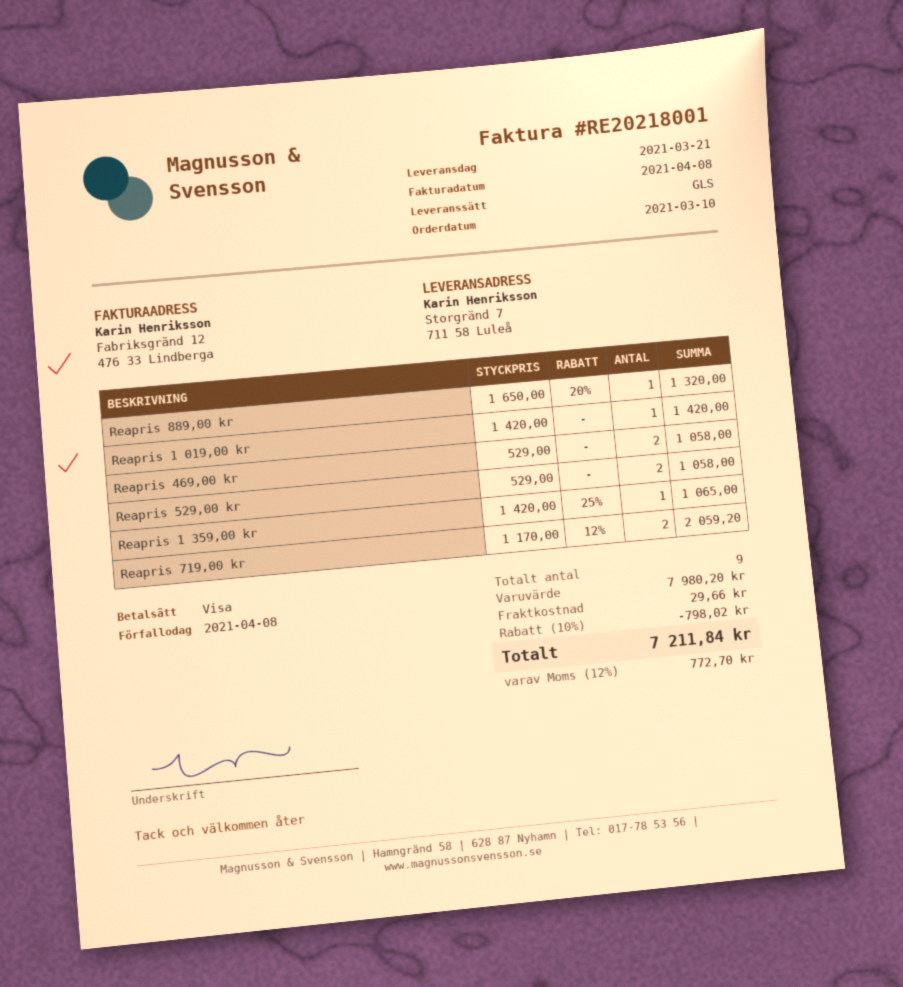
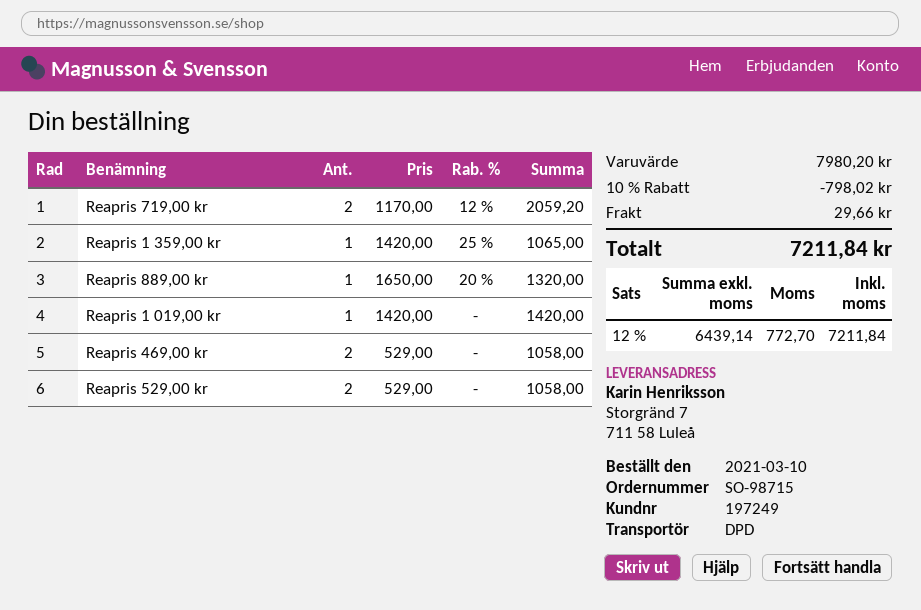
shipping method: GLS -> DPD

